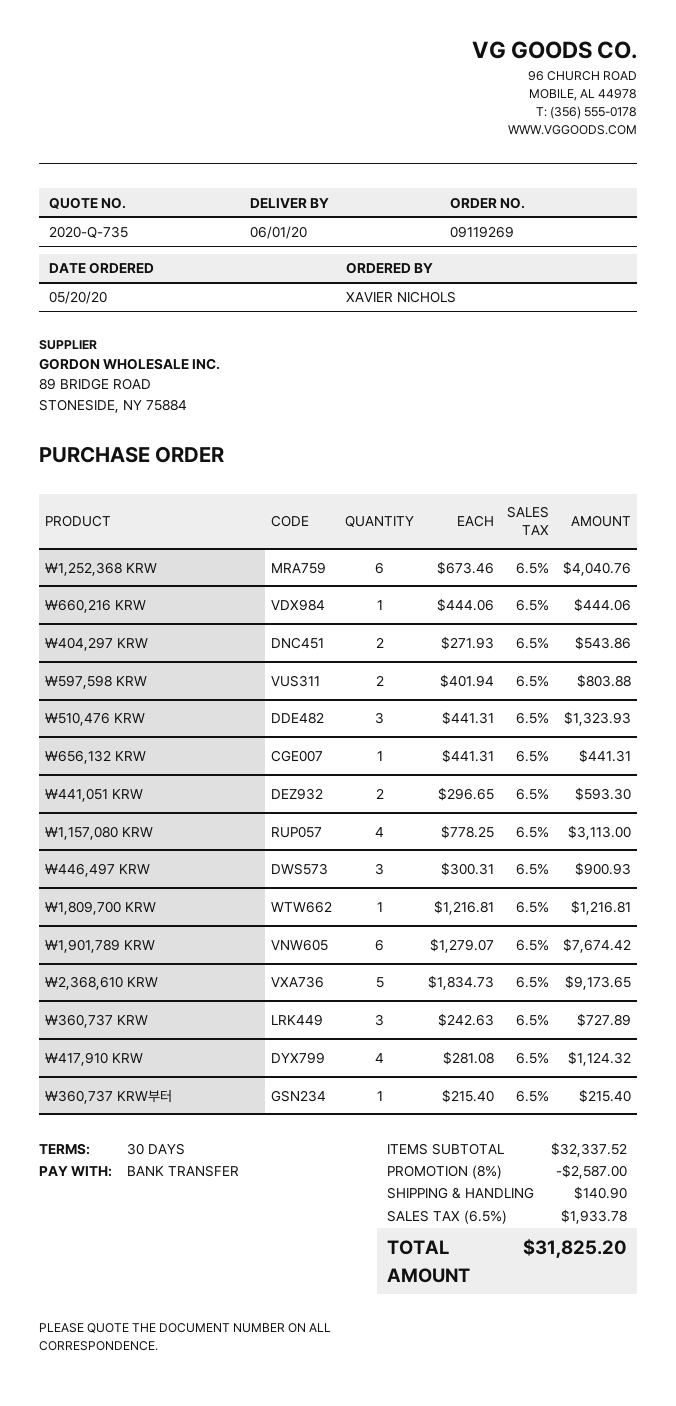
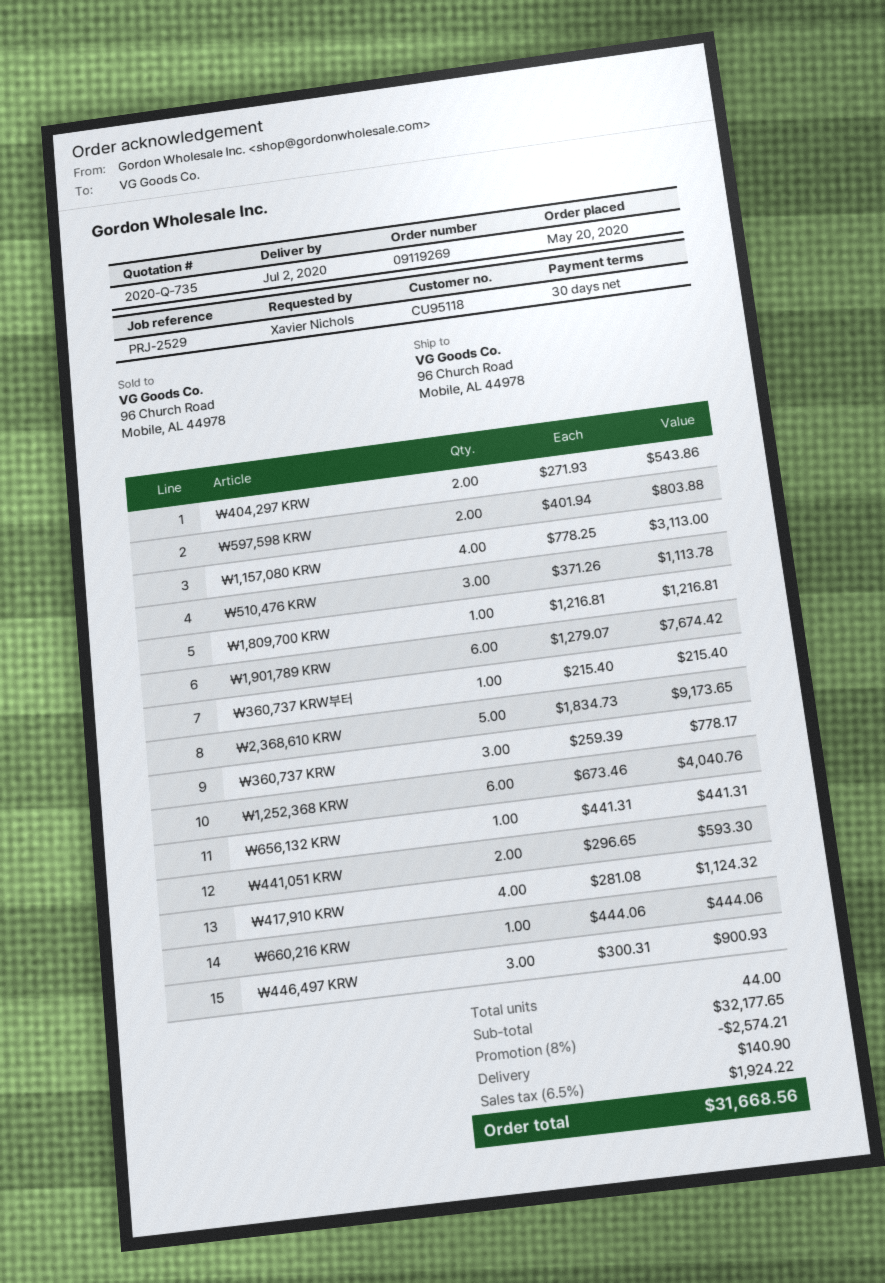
delivery date: 2020-06-01 -> 2020-07-02
₩510,476 KRW: 3 x 441.31 = 1323.93 -> 3 x 371.26 = 1113.78
₩360,737 KRW: 3 x 242.63 = 727.89 -> 3 x 259.39 = 778.17
subtotal: 32337.52 -> 32177.65
discount: 8% = 2587.00 -> 8% = 2574.21
tax: 6.5% = 1933.78 -> 6.5% = 1924.22
total: 31825.20 -> 31668.56

